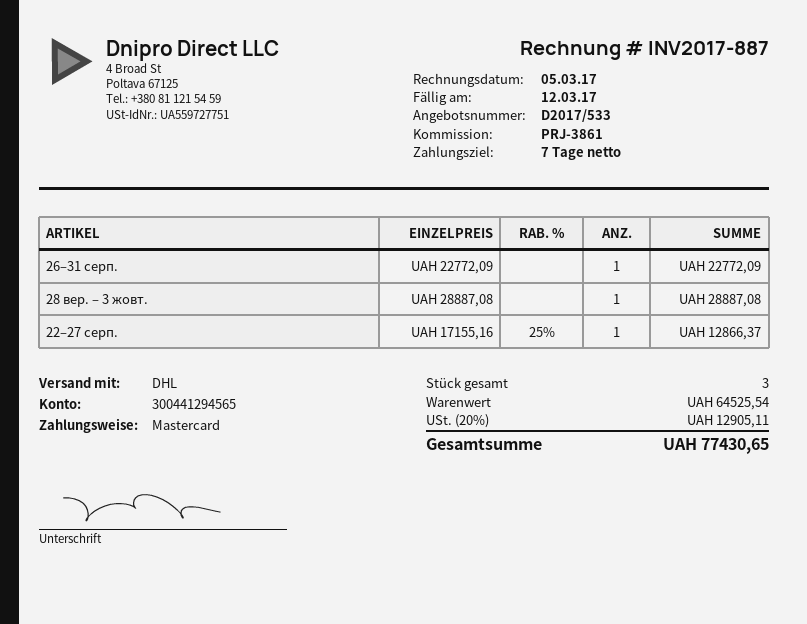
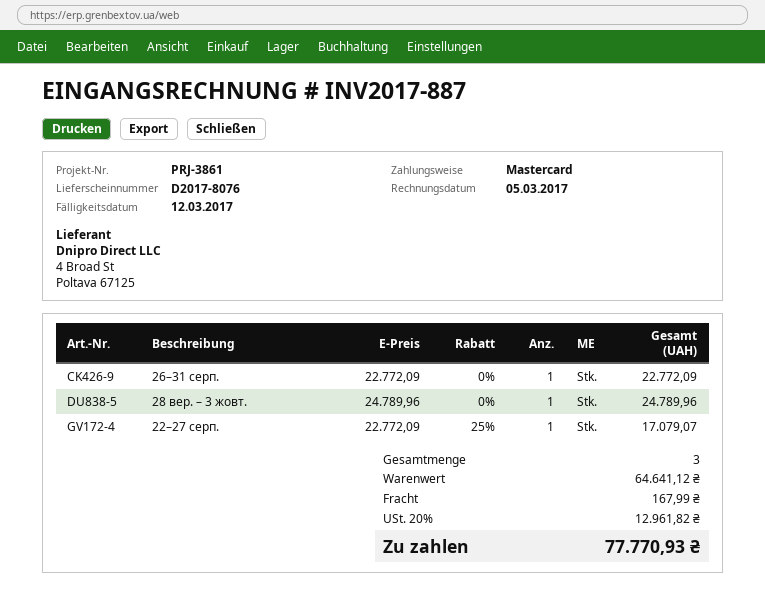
28 вер. – 3 жовт.: 1 x 28887.08 = 28887.08 -> 1 x 24789.96 = 24789.96
22–27 серп.: 1 x 17155.16 - 25% = 12866.37 -> 1 x 22772.09 - 25% = 17079.07
subtotal: 64525.54 -> 64641.12
shipping: none -> 167.99
tax: 20% = 12905.11 -> 20% = 12961.82
total: 77430.65 -> 77770.93

